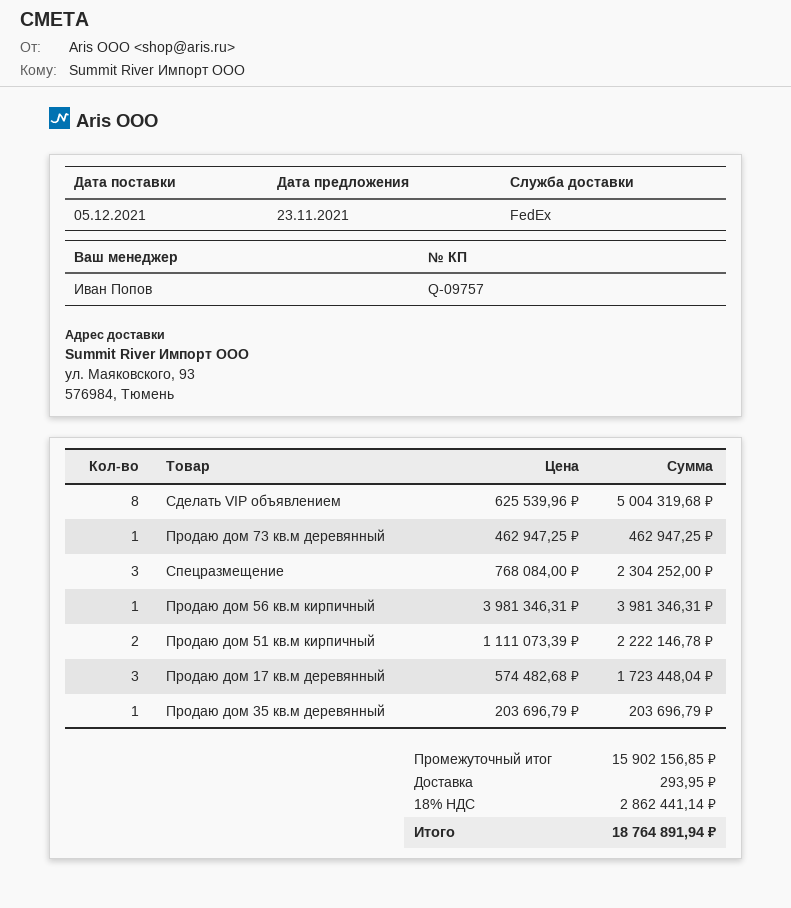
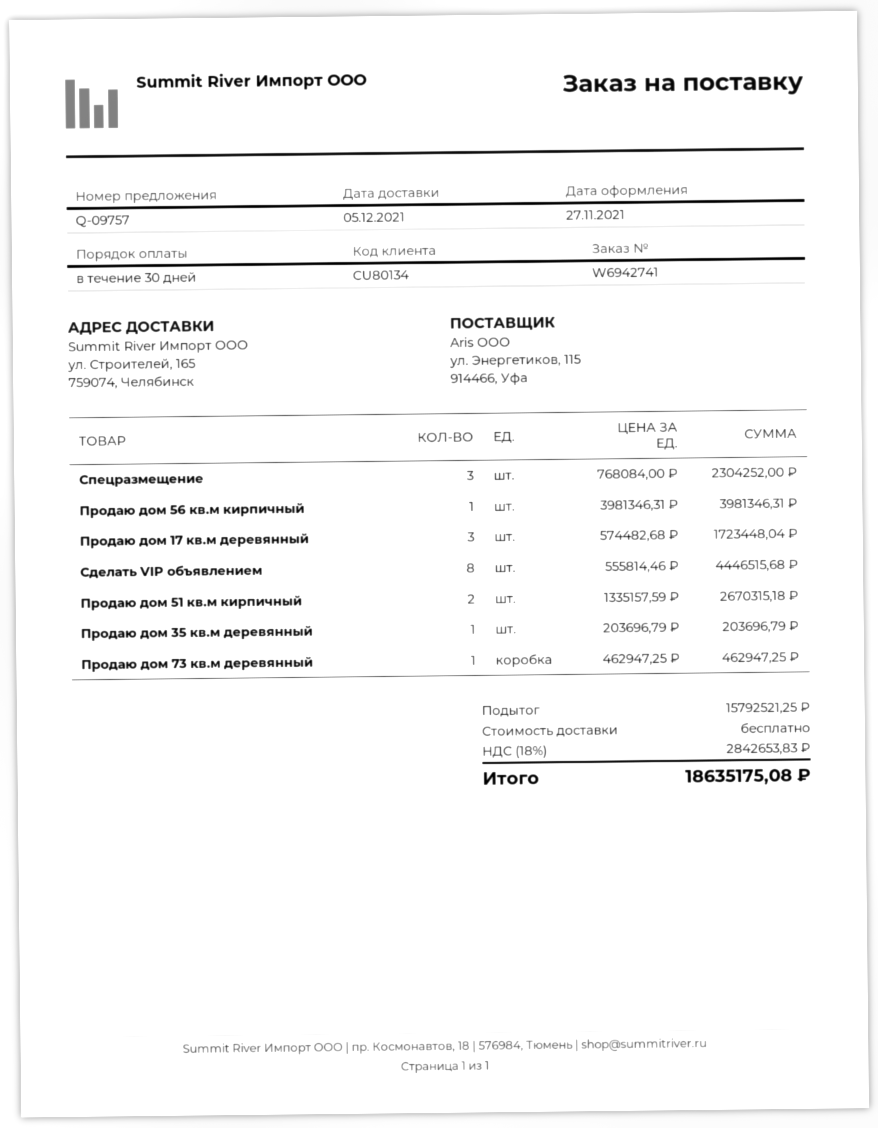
ship to: ул. Маяковского, 93, 576984, Тюмень -> ул. Строителей, 165, 759074, Челябинск
Сделать VIP объявлением: 8 x 625539.96 = 5004319.68 -> 8 x 555814.46 = 4446515.68
Продаю дом 51 кв.м кирпичный: 2 x 1111073.39 = 2222146.78 -> 2 x 1335157.59 = 2670315.18
subtotal: 15902156.85 -> 15792521.25
shipping: 293.95 -> 0.00
tax: 18% = 2862441.14 -> 18% = 2842653.83
total: 18764891.94 -> 18635175.08

